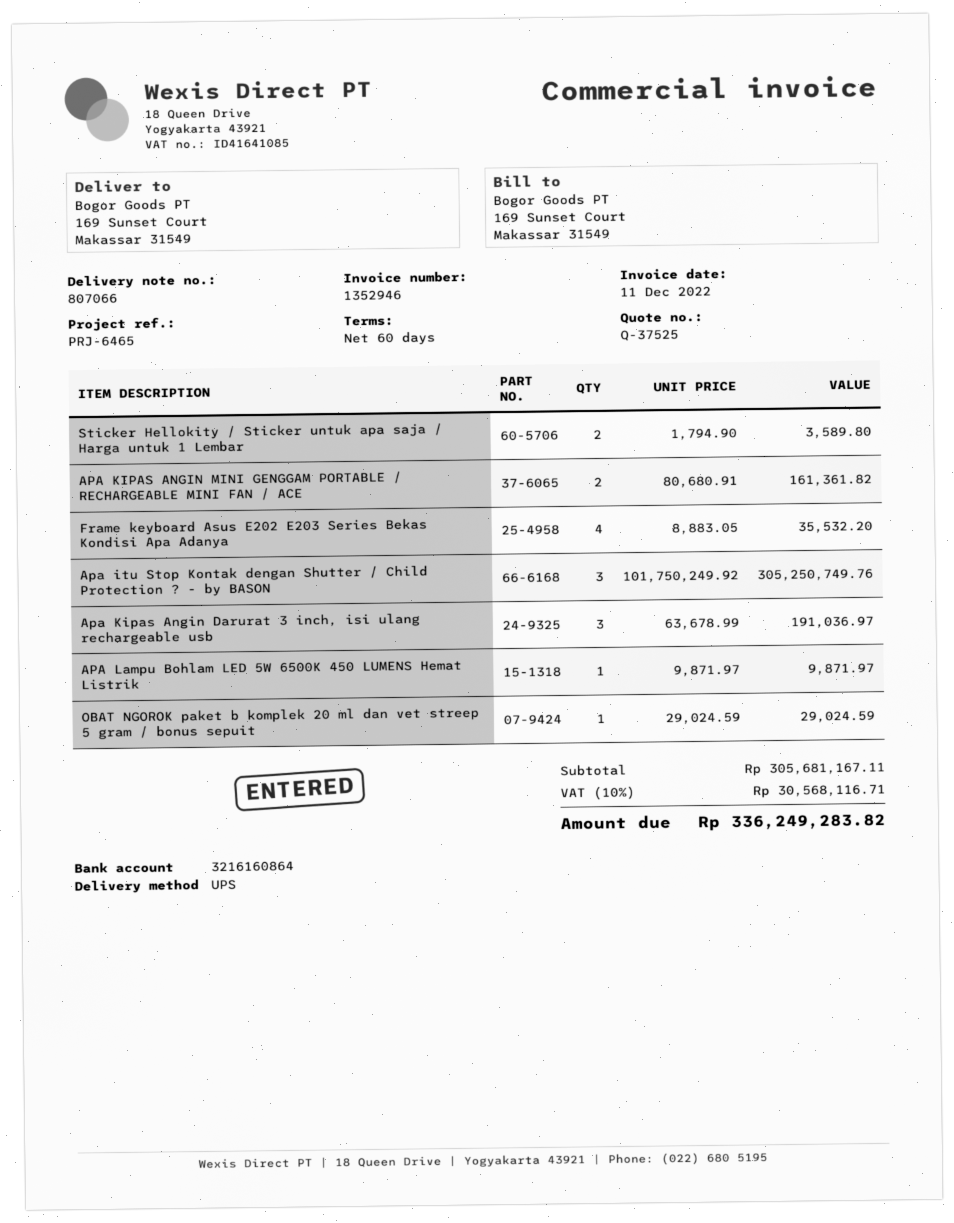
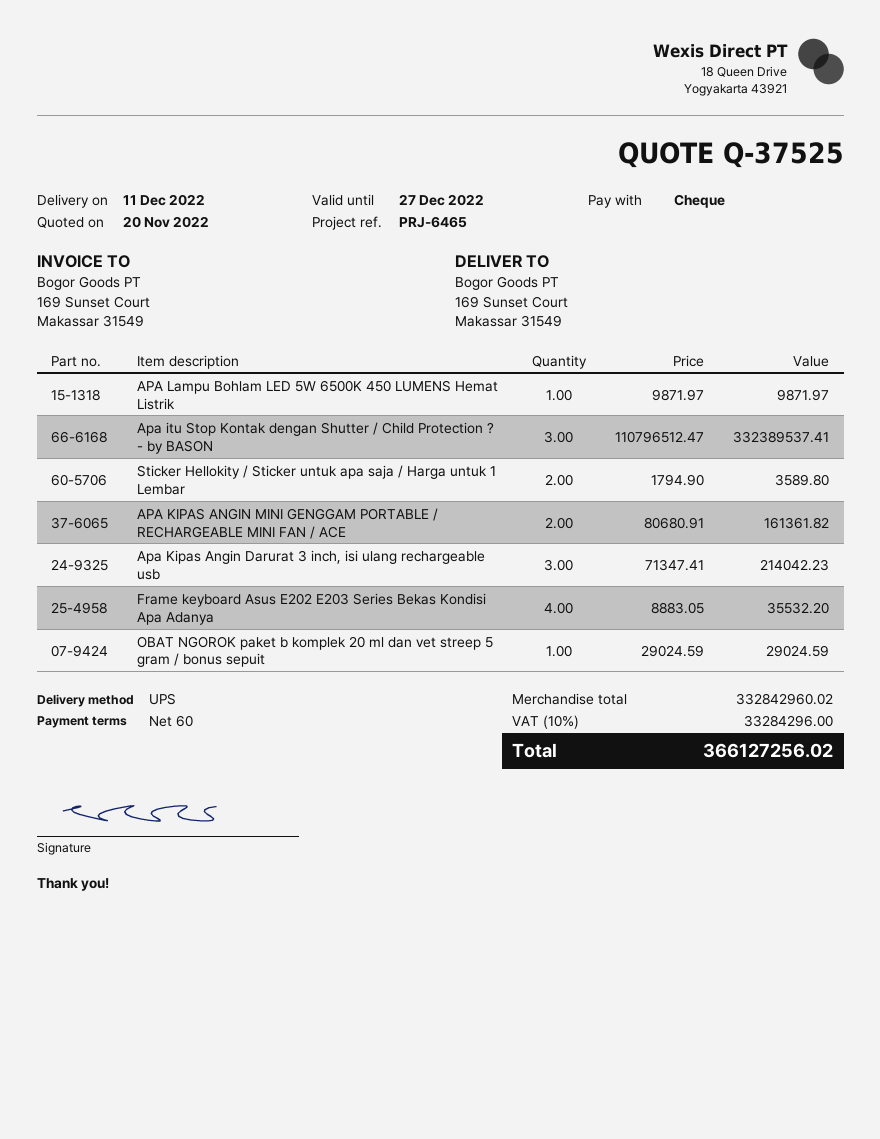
Apa itu Stop Kontak dengan Shutter / Child Protection ? - by BASON: 3 x 101750249.92 = 305250749.76 -> 3 x 110796512.47 = 332389537.41
Apa Kipas Angin Darurat 3 inch, isi ulang rechargeable usb: 3 x 63678.99 = 191036.97 -> 3 x 71347.41 = 214042.23
subtotal: 305681167.11 -> 332842960.02
tax: 10% = 30568116.71 -> 10% = 33284296.00
total: 336249283.82 -> 366127256.02

